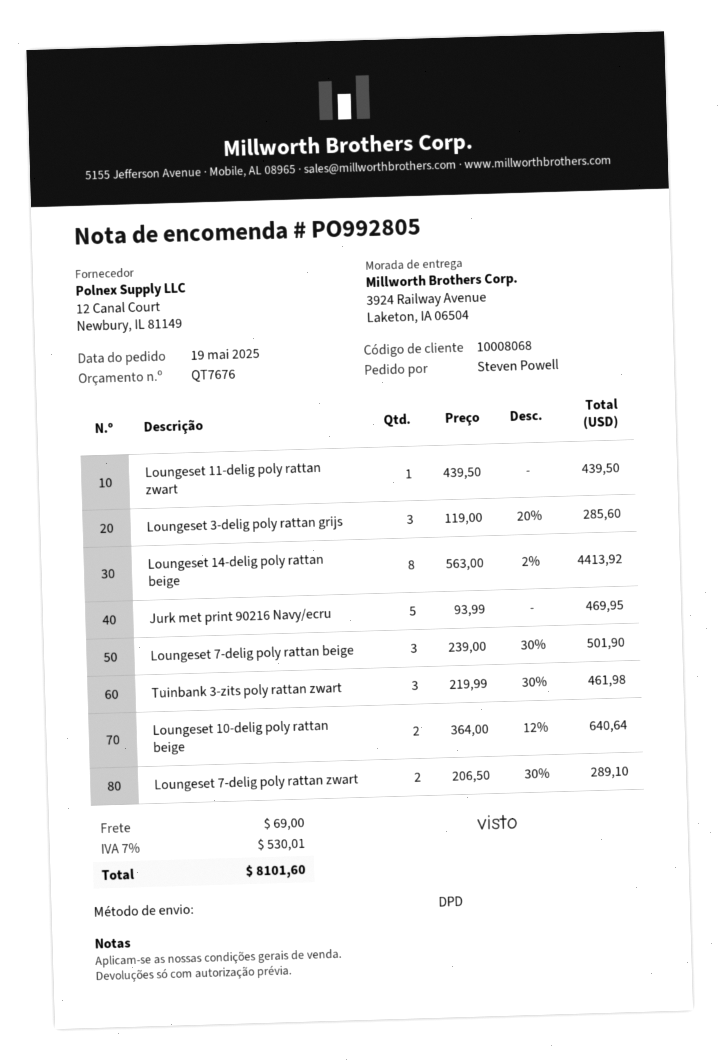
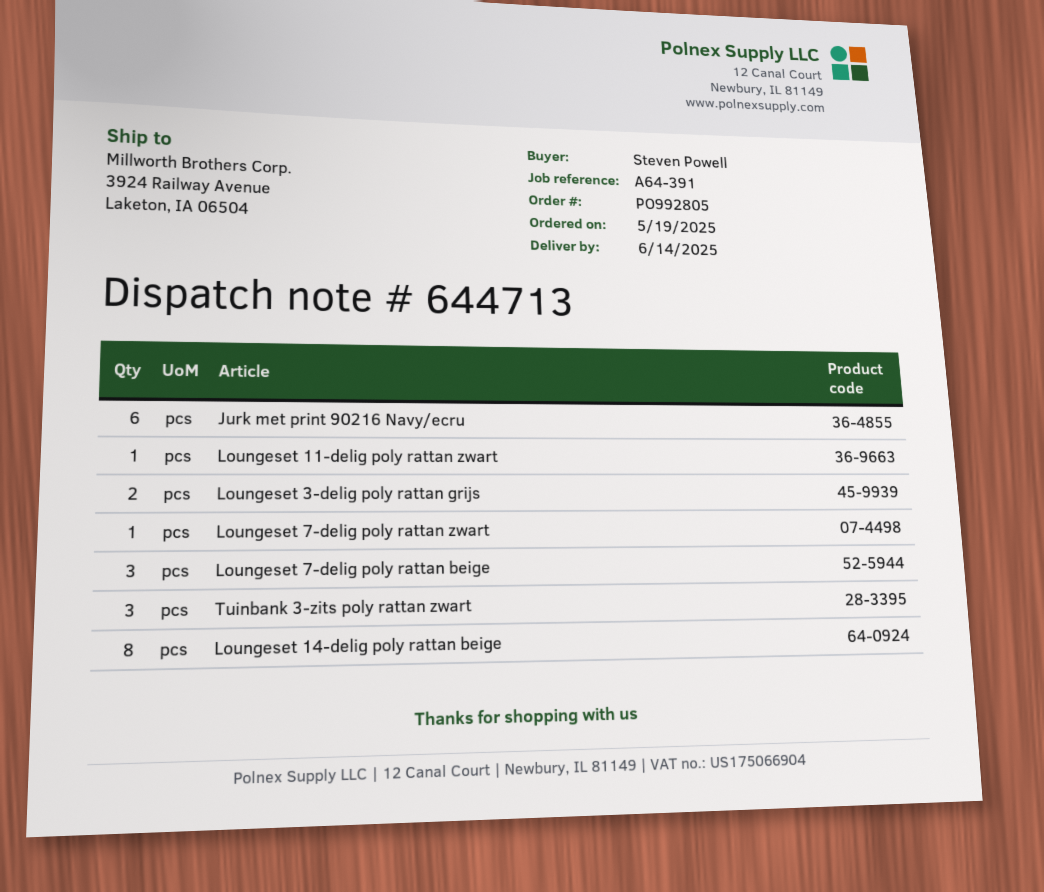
Loungeset 3-delig poly rattan grijs: 3 -> 2
Jurk met print 90216 Navy/ecru: 5 -> 6
Loungeset 10-delig poly rattan beige: 2 -> none
Loungeset 7-delig poly rattan zwart: 2 -> 1

